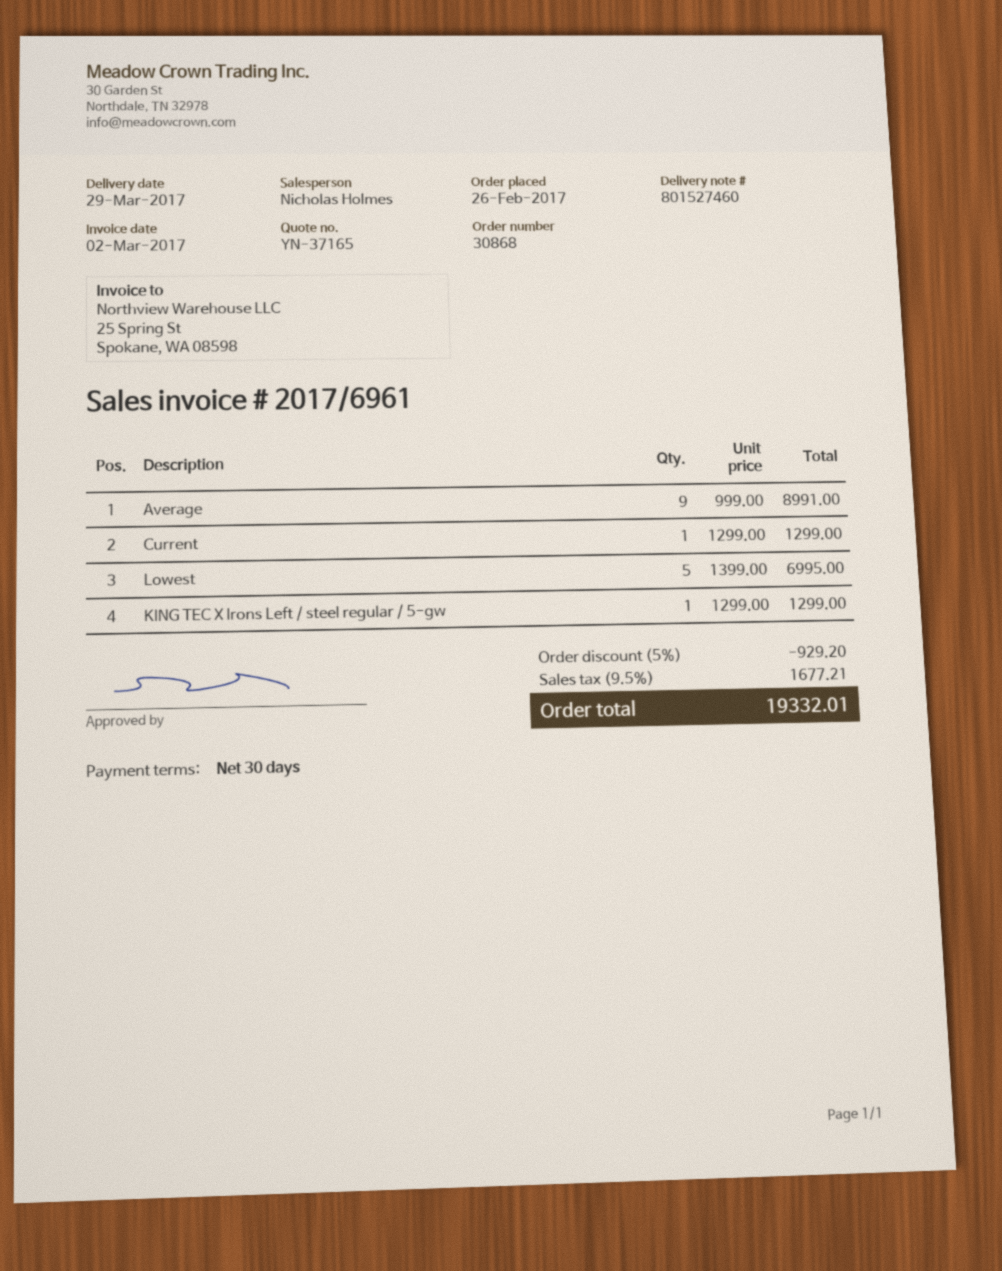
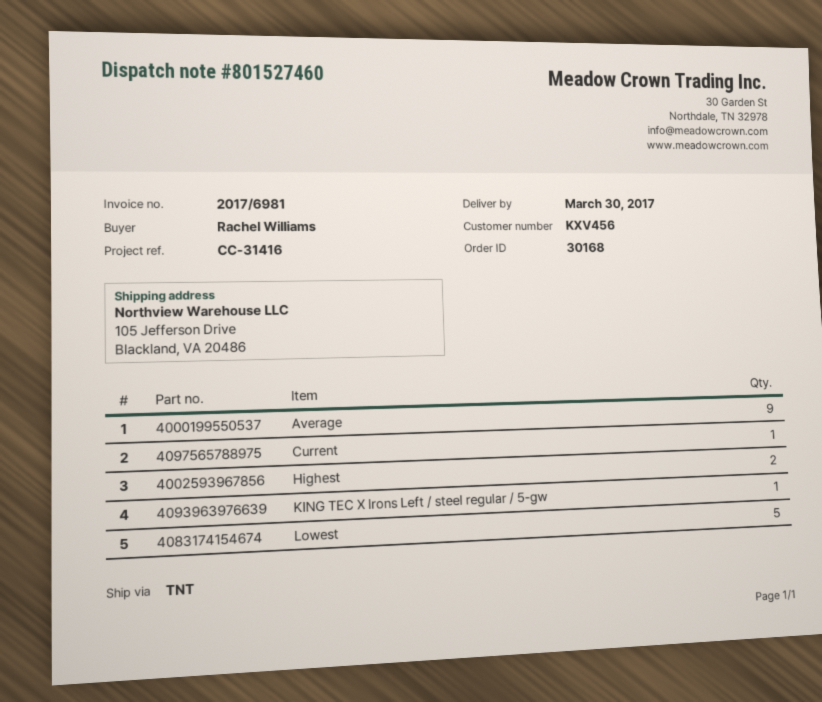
order number: 30868 -> 30168
delivery date: 2017-03-29 -> 2017-03-30
invoice number: 2017/6961 -> 2017/6981
Highest: none -> 2

